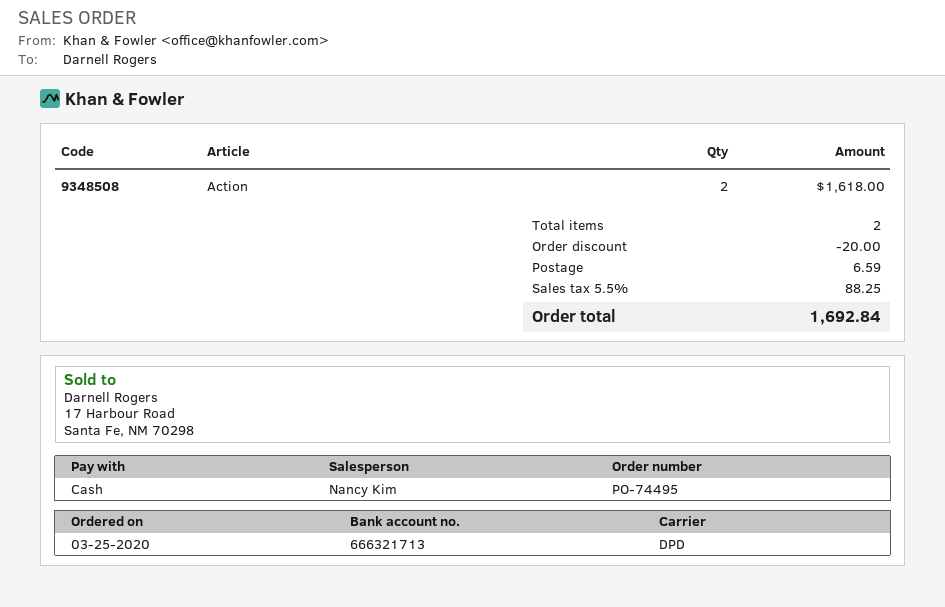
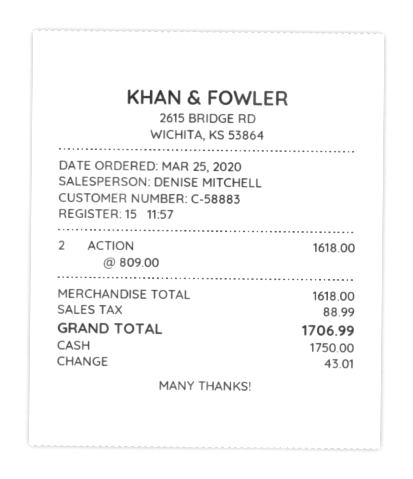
sales rep: Nancy Kim -> DENISE MITCHELL
discount: 20.00 -> none
shipping: 6.59 -> none
tax: 88.25 -> 88.99
total: 1692.84 -> 1706.99

